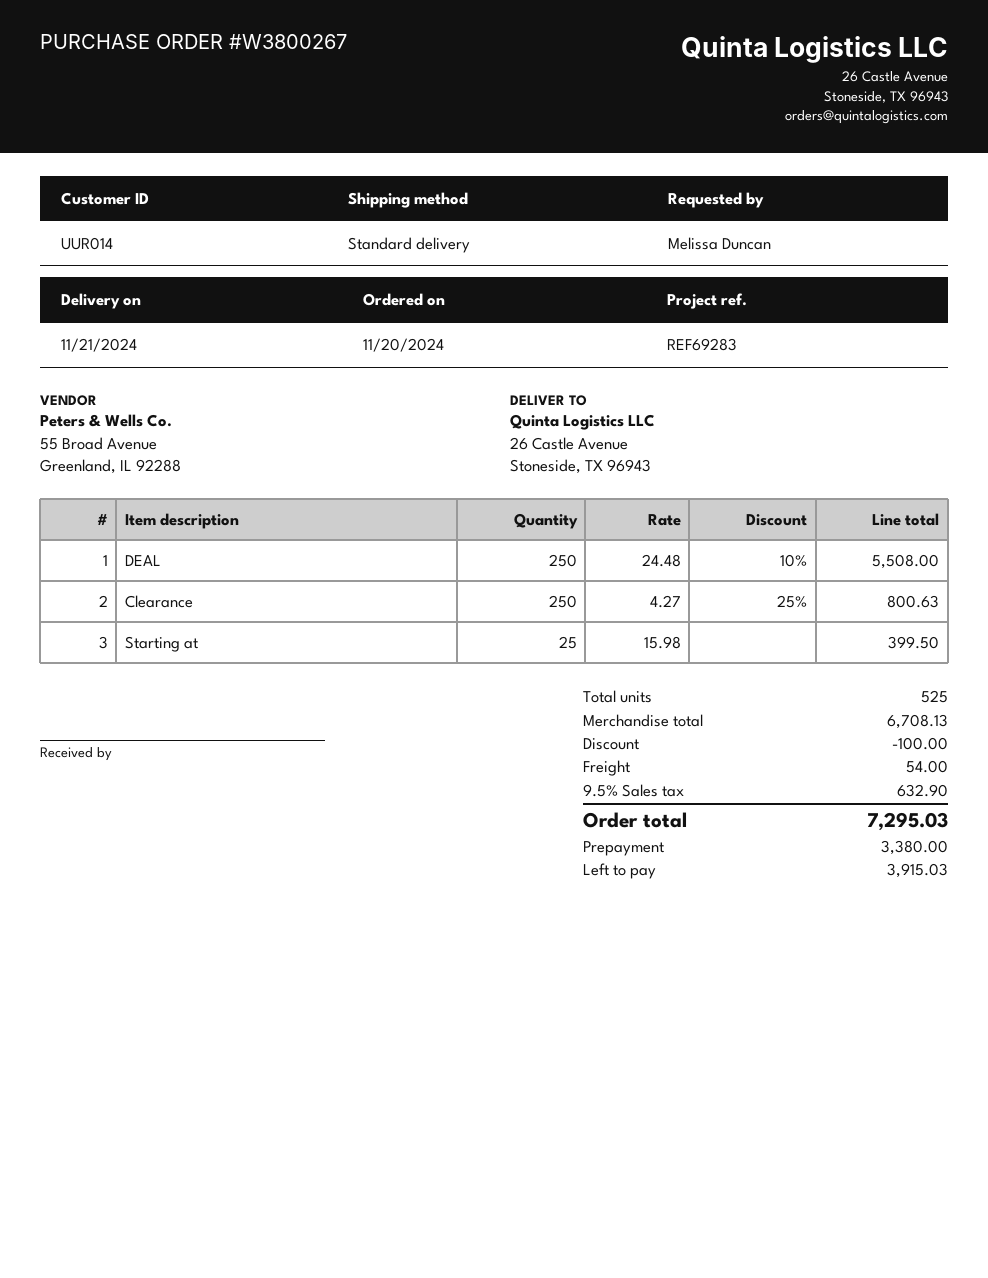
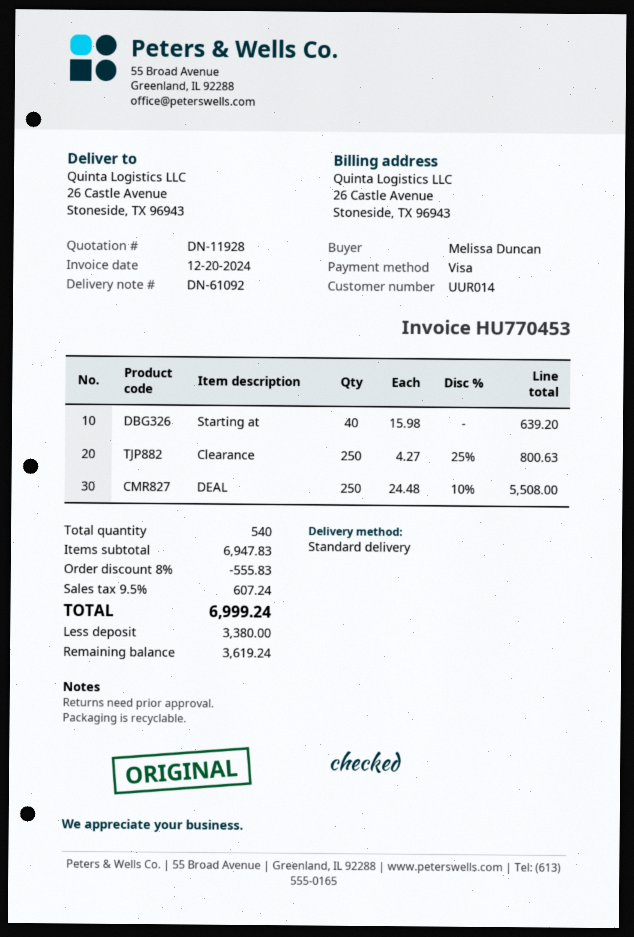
Starting at: 25 x 15.98 = 399.50 -> 40 x 15.98 = 639.20
total quantity: 525 -> 540
subtotal: 6708.13 -> 6947.83
discount: 100.00 -> 555.83
shipping: 54.00 -> none
tax: 9.5% = 632.90 -> 9.5% = 607.24
total: 7295.03 -> 6999.24
balance: 3915.03 -> 3619.24

